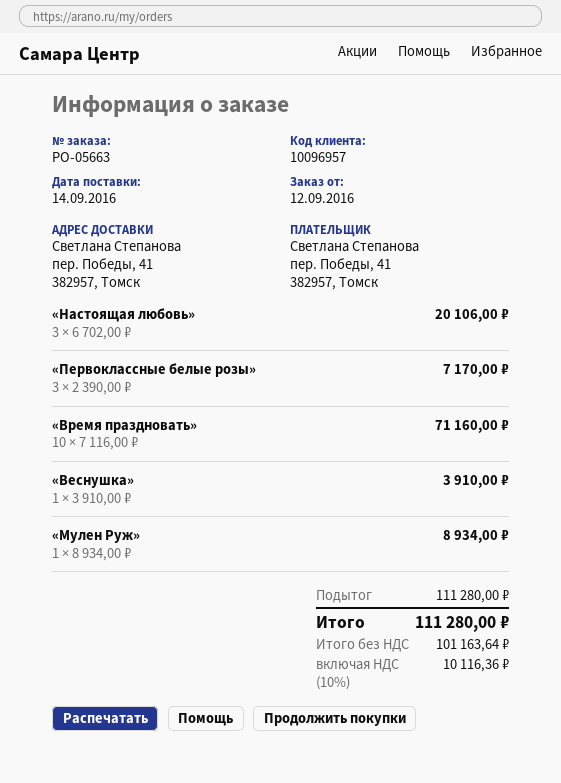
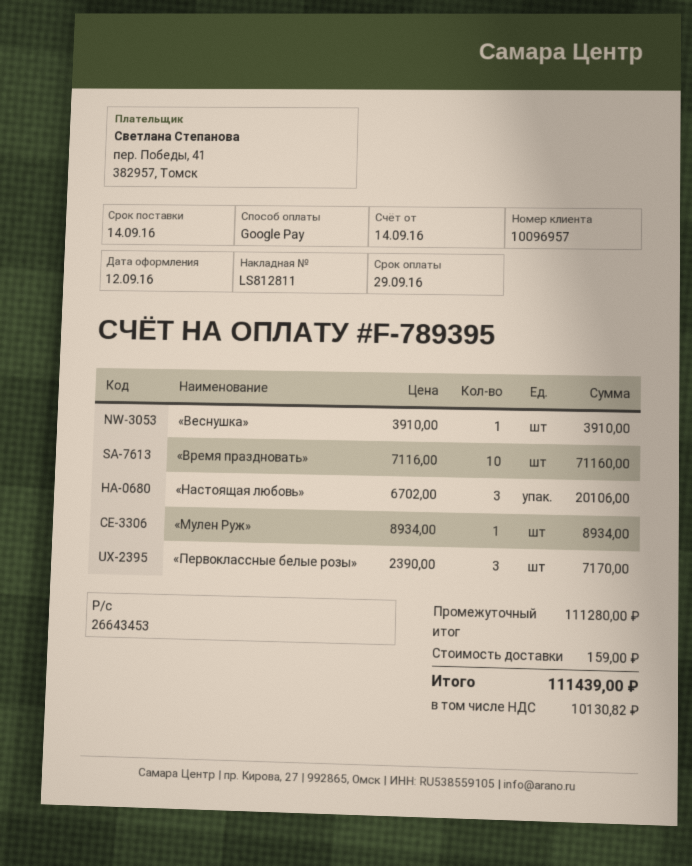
shipping: none -> 159.00
tax: 10116.36 -> 10130.82
total: 111280.00 -> 111439.00

